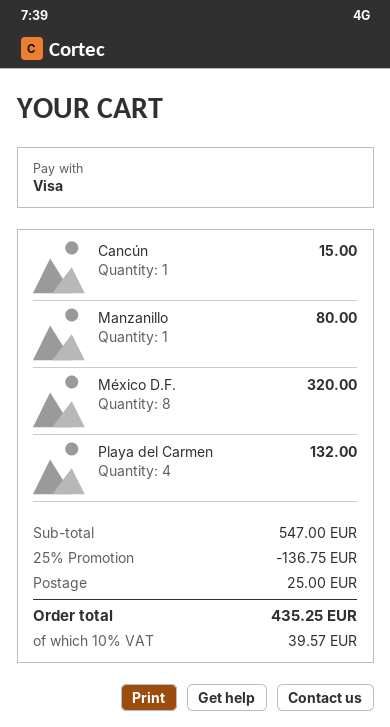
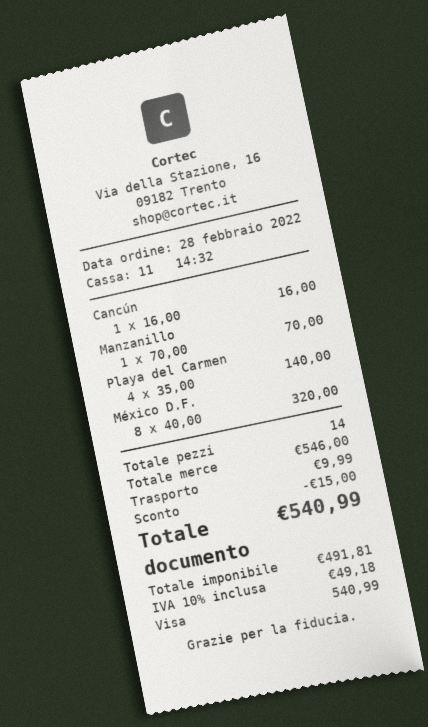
Cancún: 1 for 15.00 -> 1 for 16.00
Manzanillo: 1 for 80.00 -> 1 for 70.00
Playa del Carmen: 4 for 132.00 -> 4 for 140.00
subtotal: 547.00 -> 546.00
discount: 136.75 -> 15.00
shipping: 25.00 -> 9.99
tax: 10% = 39.57 -> 10% = 49.18
total: 435.25 -> 540.99

